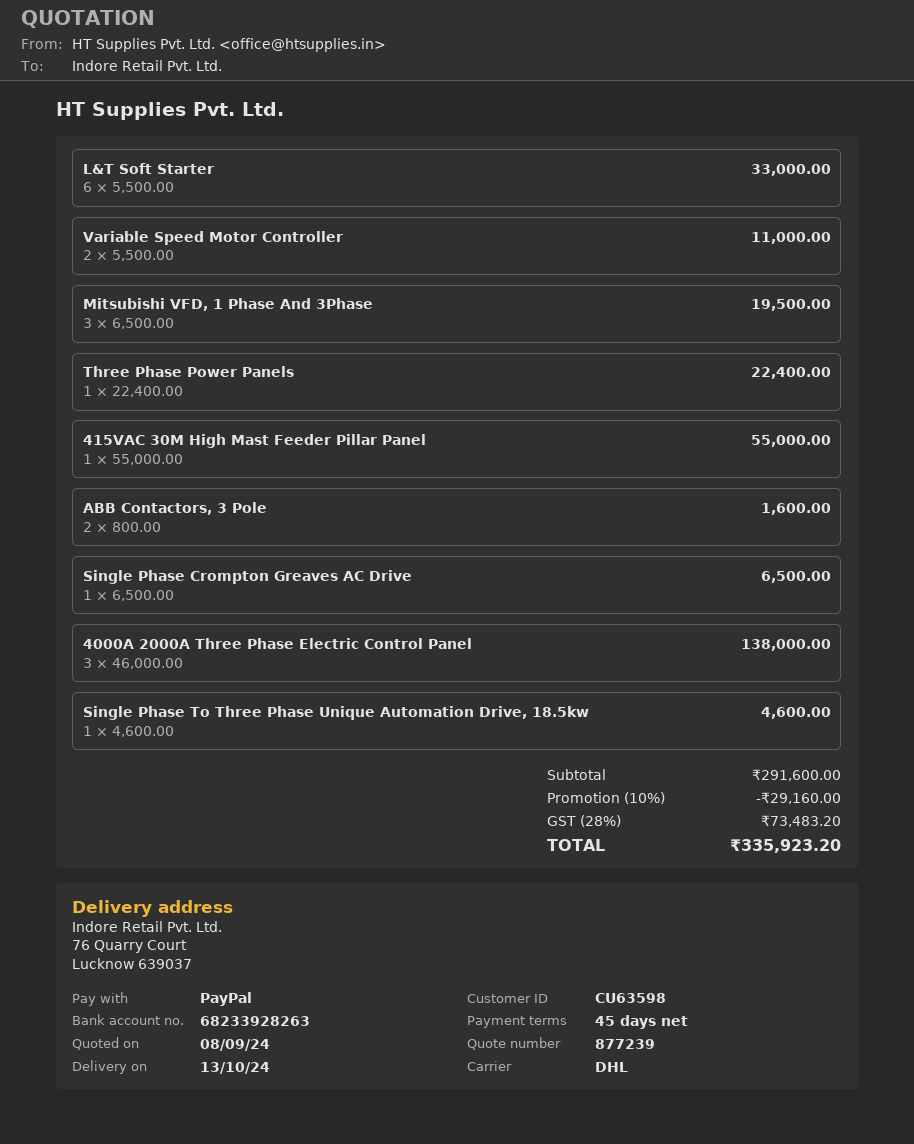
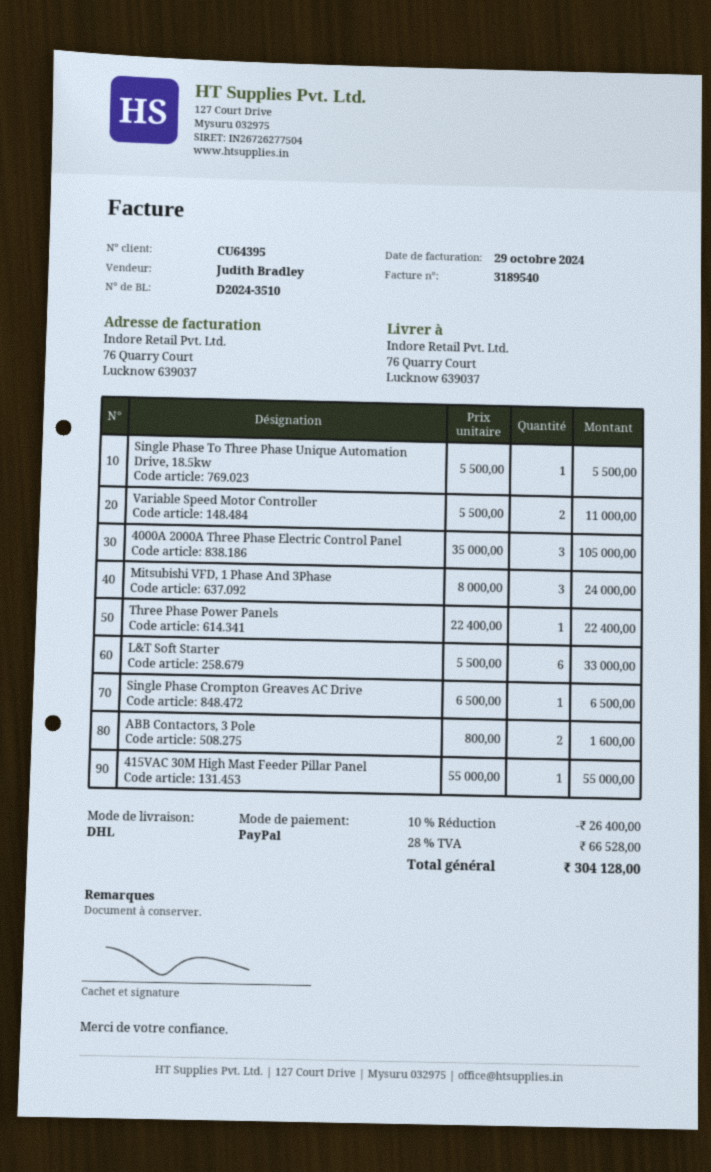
customer number: CU63598 -> CU64395
Mitsubishi VFD, 1 Phase And 3Phase: 3 x 6500.00 = 19500.00 -> 3 x 8000.00 = 24000.00
4000A 2000A Three Phase Electric Control Panel: 3 x 46000.00 = 138000.00 -> 3 x 35000.00 = 105000.00
Single Phase To Three Phase Unique Automation Drive, 18.5kw: 1 x 4600.00 = 4600.00 -> 1 x 5500.00 = 5500.00
discount: 10% = 29160.00 -> 10% = 26400.00
tax: 28% = 73483.20 -> 28% = 66528.00
total: 335923.20 -> 304128.00

